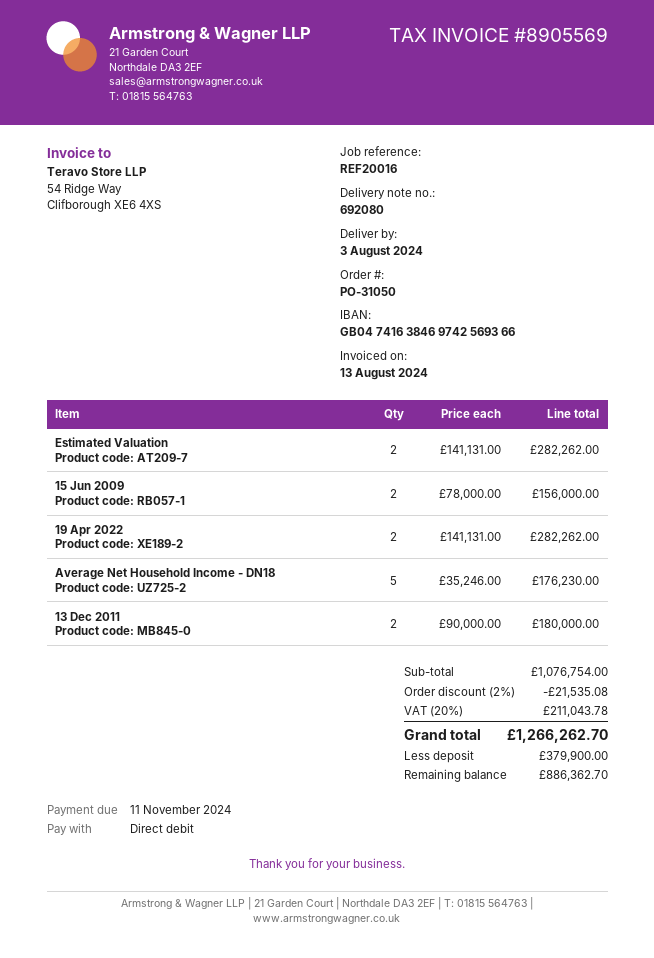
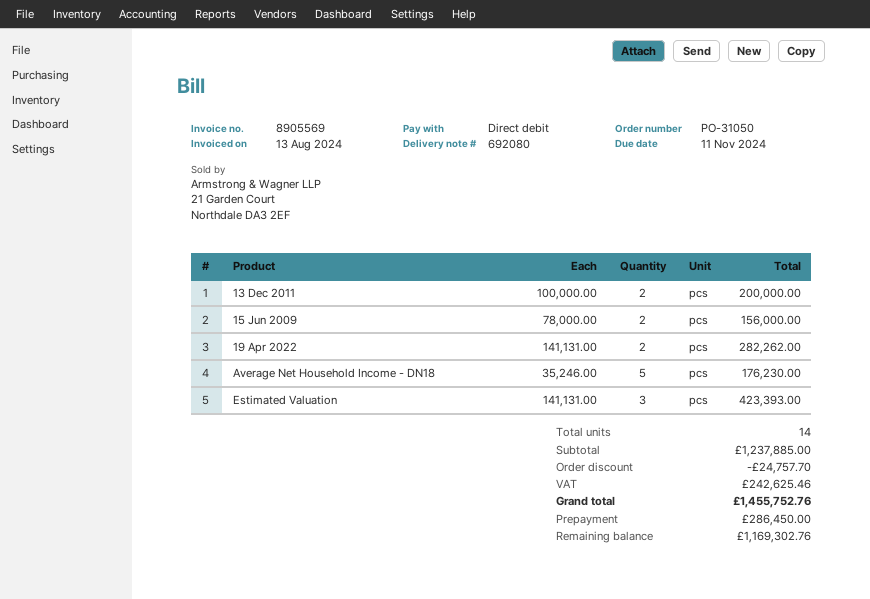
Estimated Valuation: 2 x 141131.00 = 282262.00 -> 3 x 141131.00 = 423393.00
13 Dec 2011: 2 x 90000.00 = 180000.00 -> 2 x 100000.00 = 200000.00
subtotal: 1076754.00 -> 1237885.00
discount: 21535.08 -> 24757.70
tax: 211043.78 -> 242625.46
total: 1266262.70 -> 1455752.76
deposit: 379900.00 -> 286450.00
balance: 886362.70 -> 1169302.76

